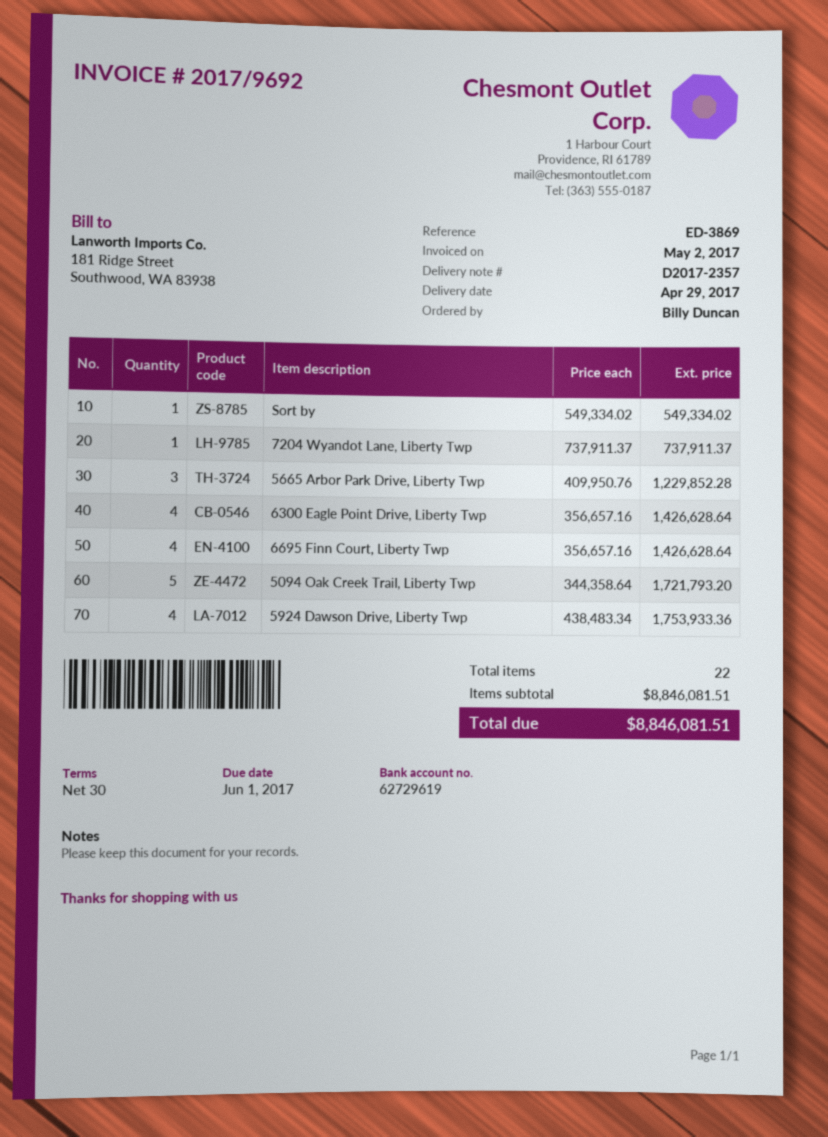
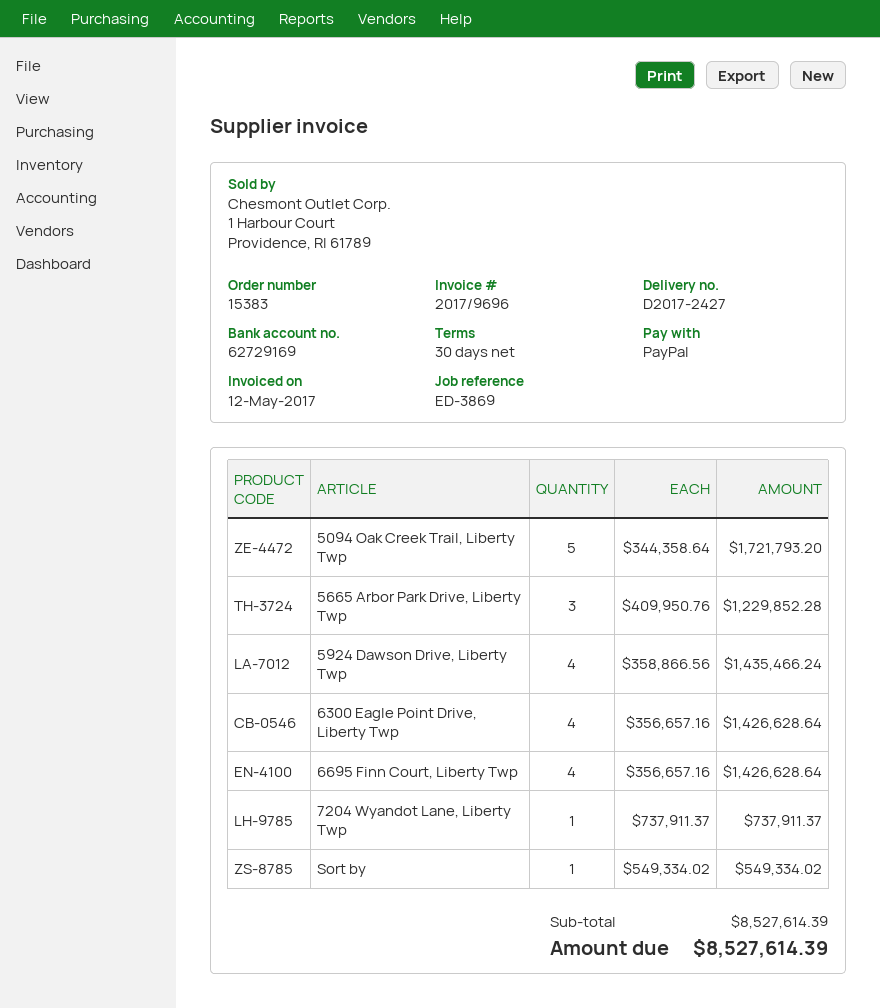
delivery note number: D2017-2357 -> D2017-2427
invoice number: 2017/9692 -> 2017/9696
invoice date: 2017-05-02 -> 2017-05-12
bank account: 62729619 -> 62729169
5924 Dawson Drive, Liberty Twp: 4 x 438483.34 = 1753933.36 -> 4 x 358866.56 = 1435466.24
subtotal: 8846081.51 -> 8527614.39
total: 8846081.51 -> 8527614.39

